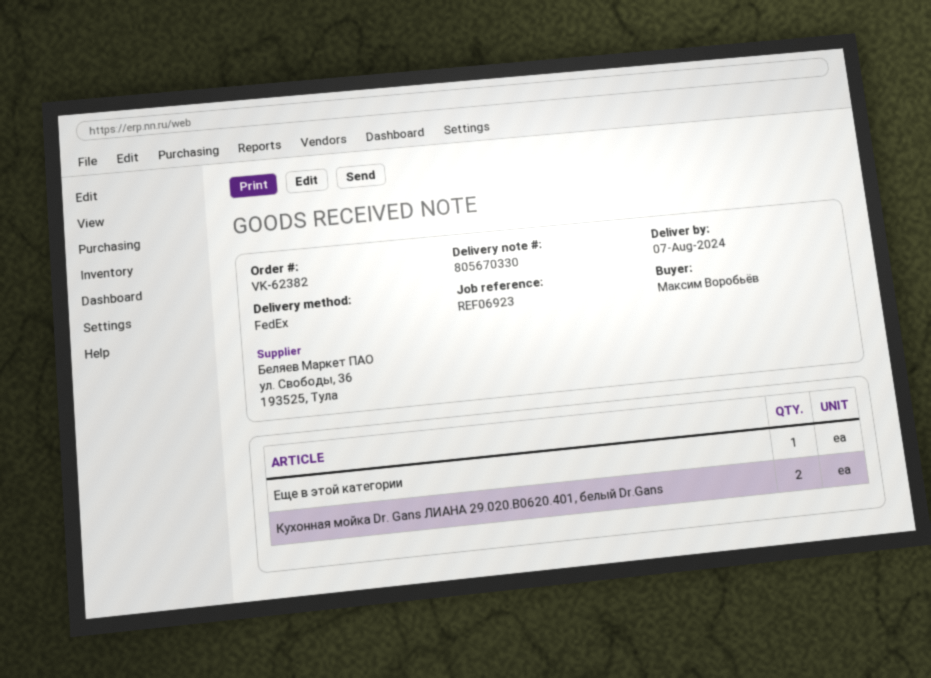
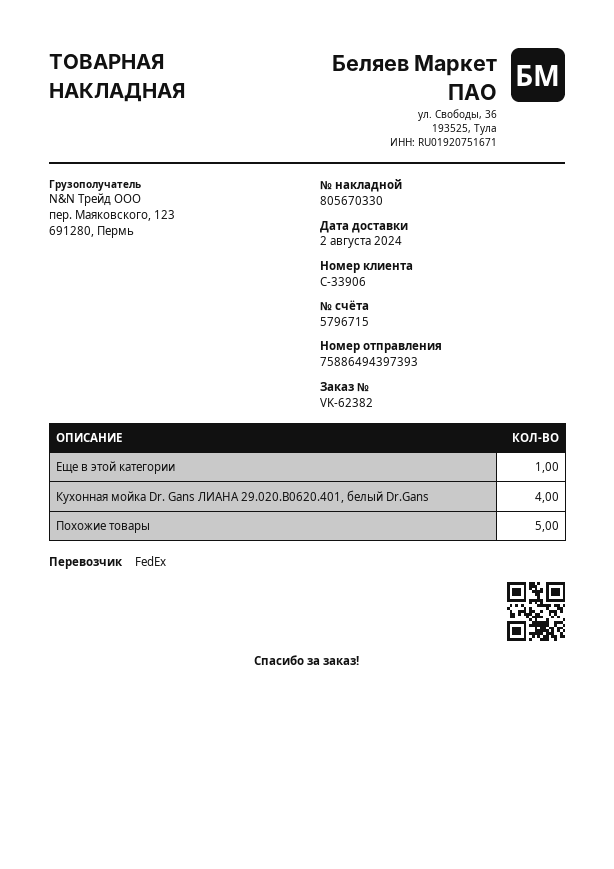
delivery date: 2024-08-07 -> 2024-08-02
Кухонная мойка Dr. Gans ЛИАНА 29.020.B0620.401, белый Dr.Gans: 2 -> 4
Похожие товары: none -> 5

